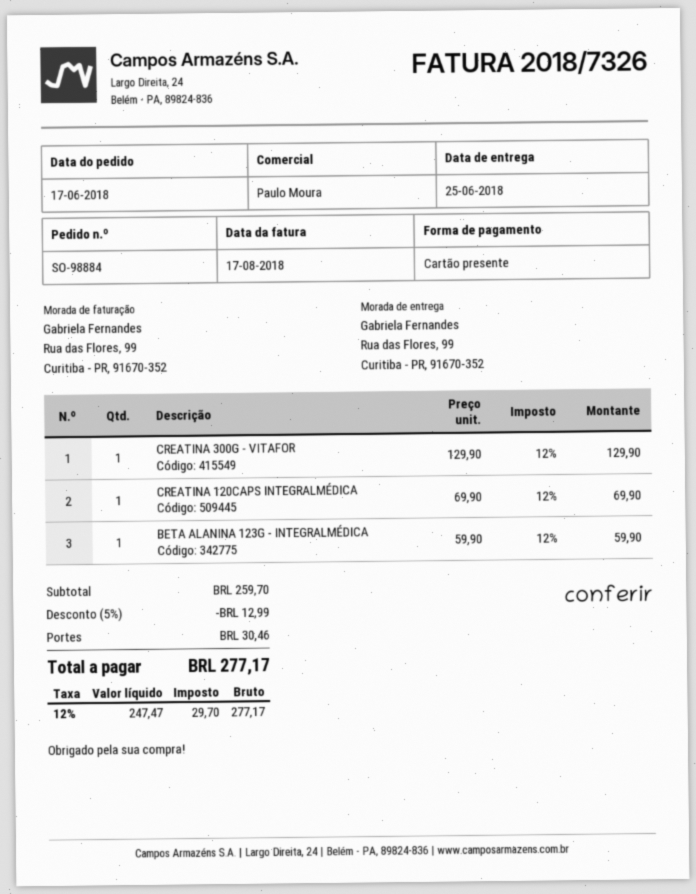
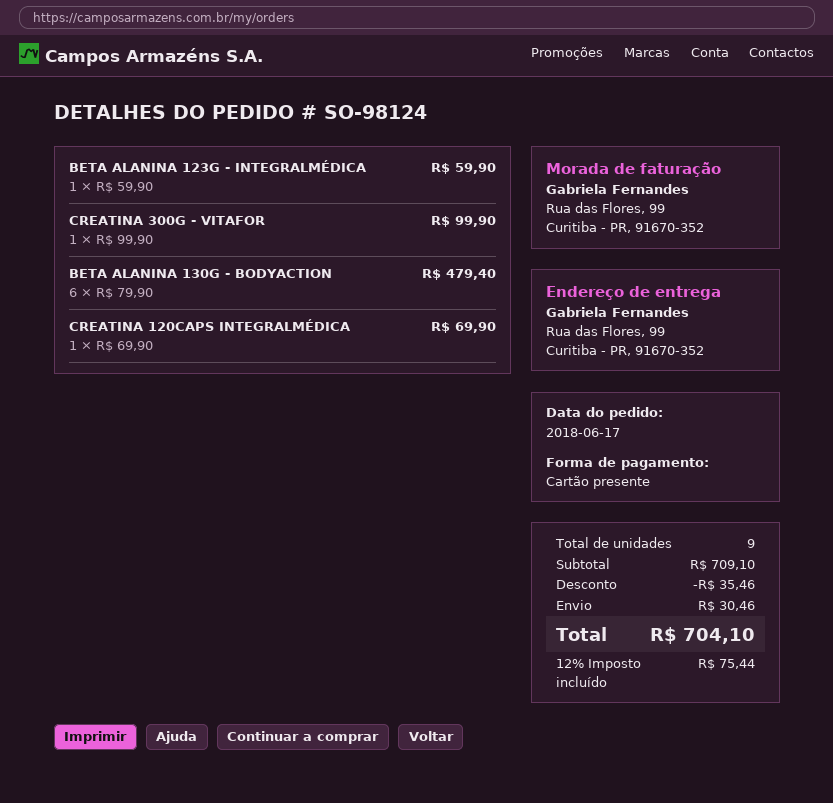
order number: SO-98884 -> SO-98124
CREATINA 300G - VITAFOR: 1 x 129.90 = 129.90 -> 1 x 99.90 = 99.90
BETA ALANINA 130G - BODYACTION: none -> 6 x 79.90 = 479.40
subtotal: 259.70 -> 709.10
discount: 12.99 -> 35.46
tax: 12% = 29.70 -> 12% = 75.44
total: 277.17 -> 704.10

